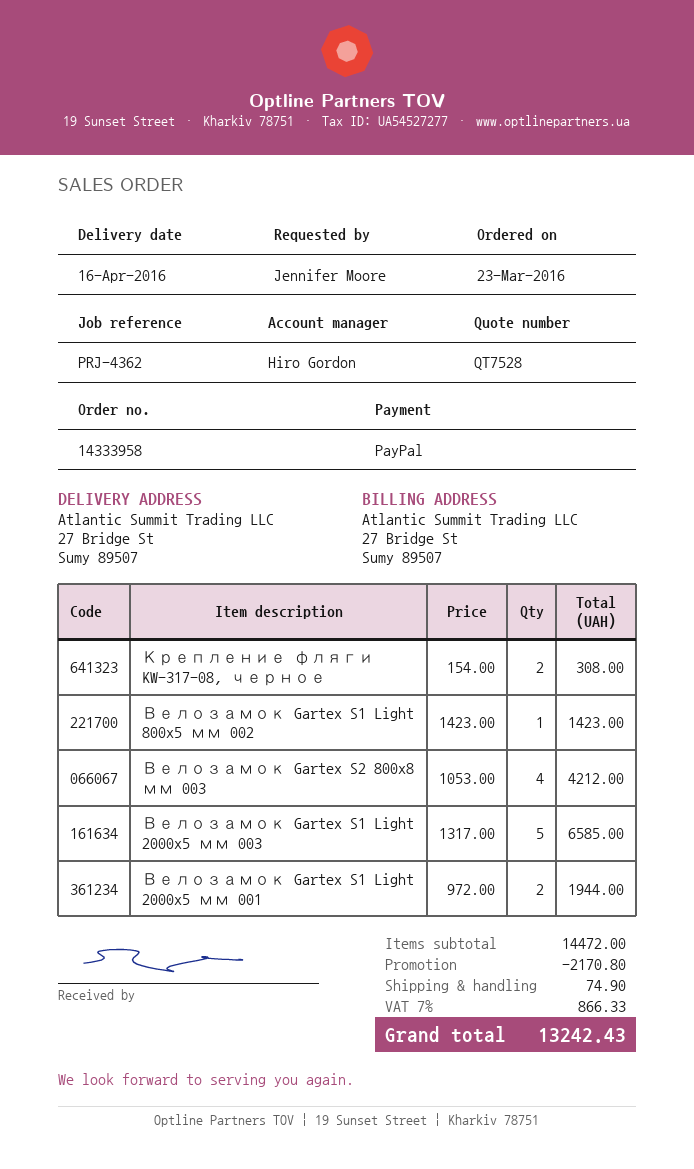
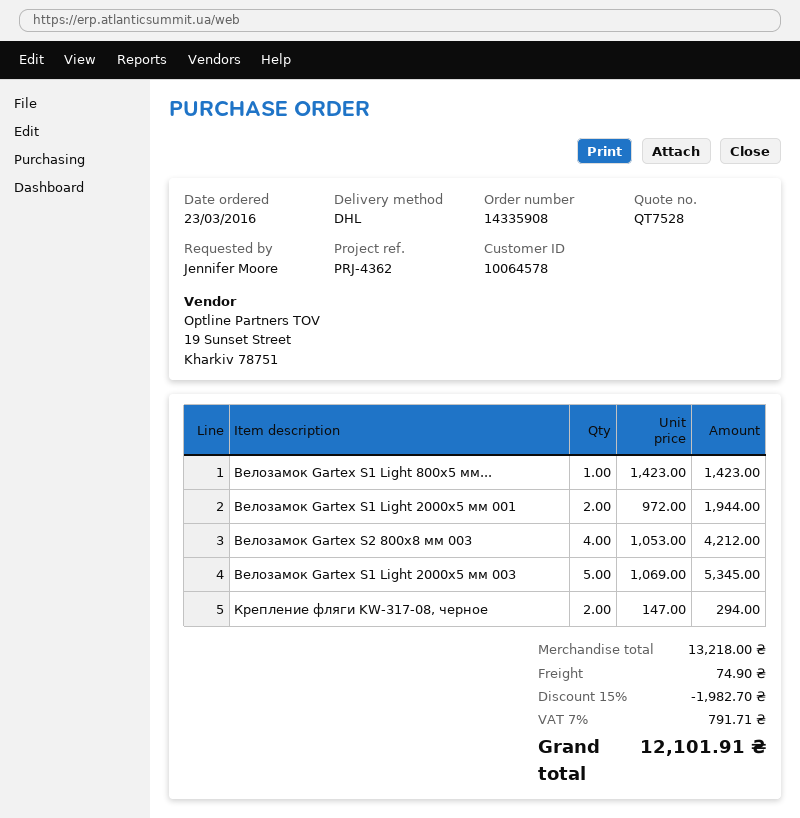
order number: 14333958 -> 14335908
Крепление фляги KW-317-08, черное: 2 x 154.00 = 308.00 -> 2 x 147.00 = 294.00
Велозамок Gartex S1 Light 2000x5 мм 003: 5 x 1317.00 = 6585.00 -> 5 x 1069.00 = 5345.00
subtotal: 14472.00 -> 13218.00
discount: 2170.80 -> 1982.70
tax: 7% = 866.33 -> 7% = 791.71
total: 13242.43 -> 12101.91

